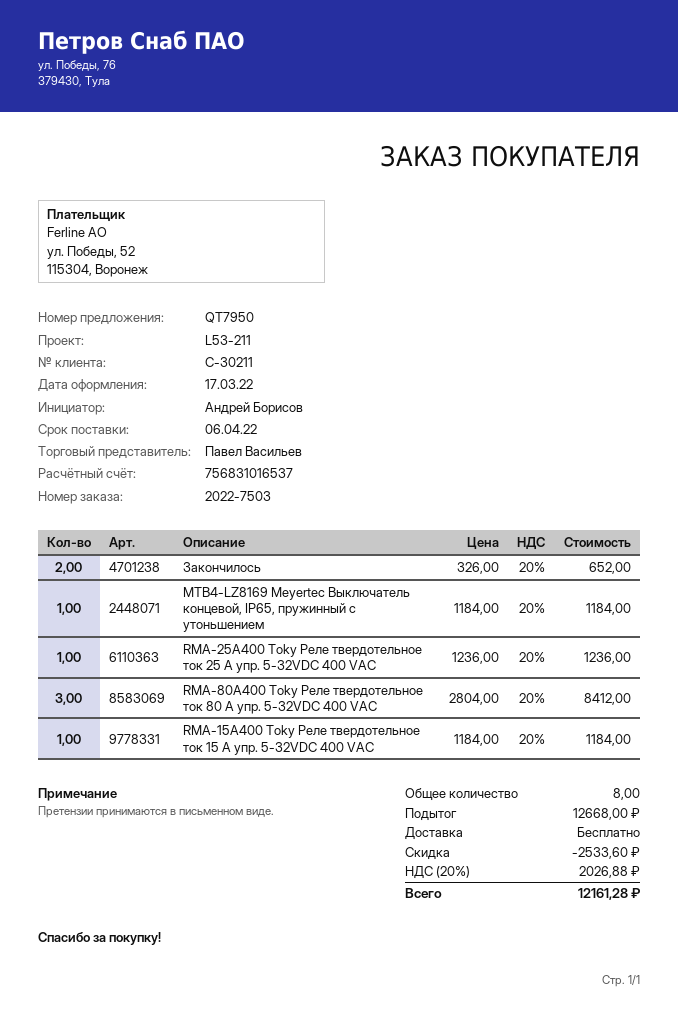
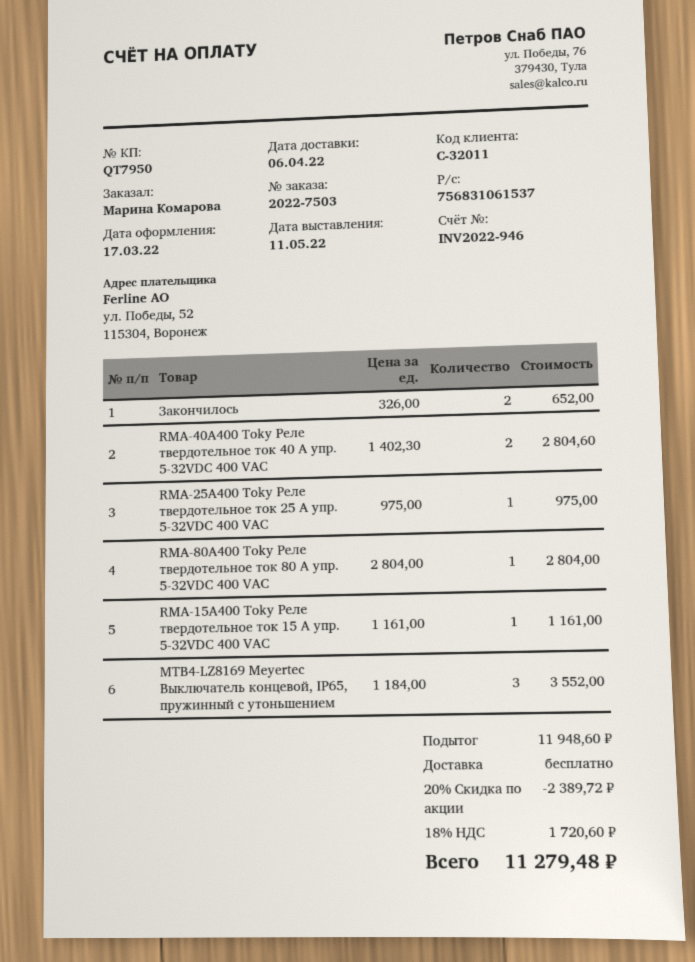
customer number: C-30211 -> C-32011
ordered by: Андрей Борисов -> Марина Комарова
bank account: 756831016537 -> 756831061537
MTB4-LZ8169 Meyertec Выключатель концевой, IP65, пружинный с утоньшением: 1 x 1184.00 = 1184.00 -> 3 x 1184.00 = 3552.00
RMA-25A400 Toky Реле твердотельное ток 25 А упр. 5-32VDC 400 VAC: 1 x 1236.00 = 1236.00 -> 1 x 975.00 = 975.00
RMA-80A400 Toky Реле твердотельное ток 80 А упр. 5-32VDC 400 VAC: 3 x 2804.00 = 8412.00 -> 1 x 2804.00 = 2804.00
RMA-15A400 Toky Реле твердотельное ток 15 А упр. 5-32VDC 400 VAC: 1 x 1184.00 = 1184.00 -> 1 x 1161.00 = 1161.00
RMA-40A400 Toky Реле твердотельное ток 40 А упр. 5-32VDC 400 VAC: none -> 2 x 1402.30 = 2804.60
subtotal: 12668.00 -> 11948.60
discount: 2533.60 -> 2389.72
tax: 20% = 2026.88 -> 18% = 1720.60
total: 12161.28 -> 11279.48

